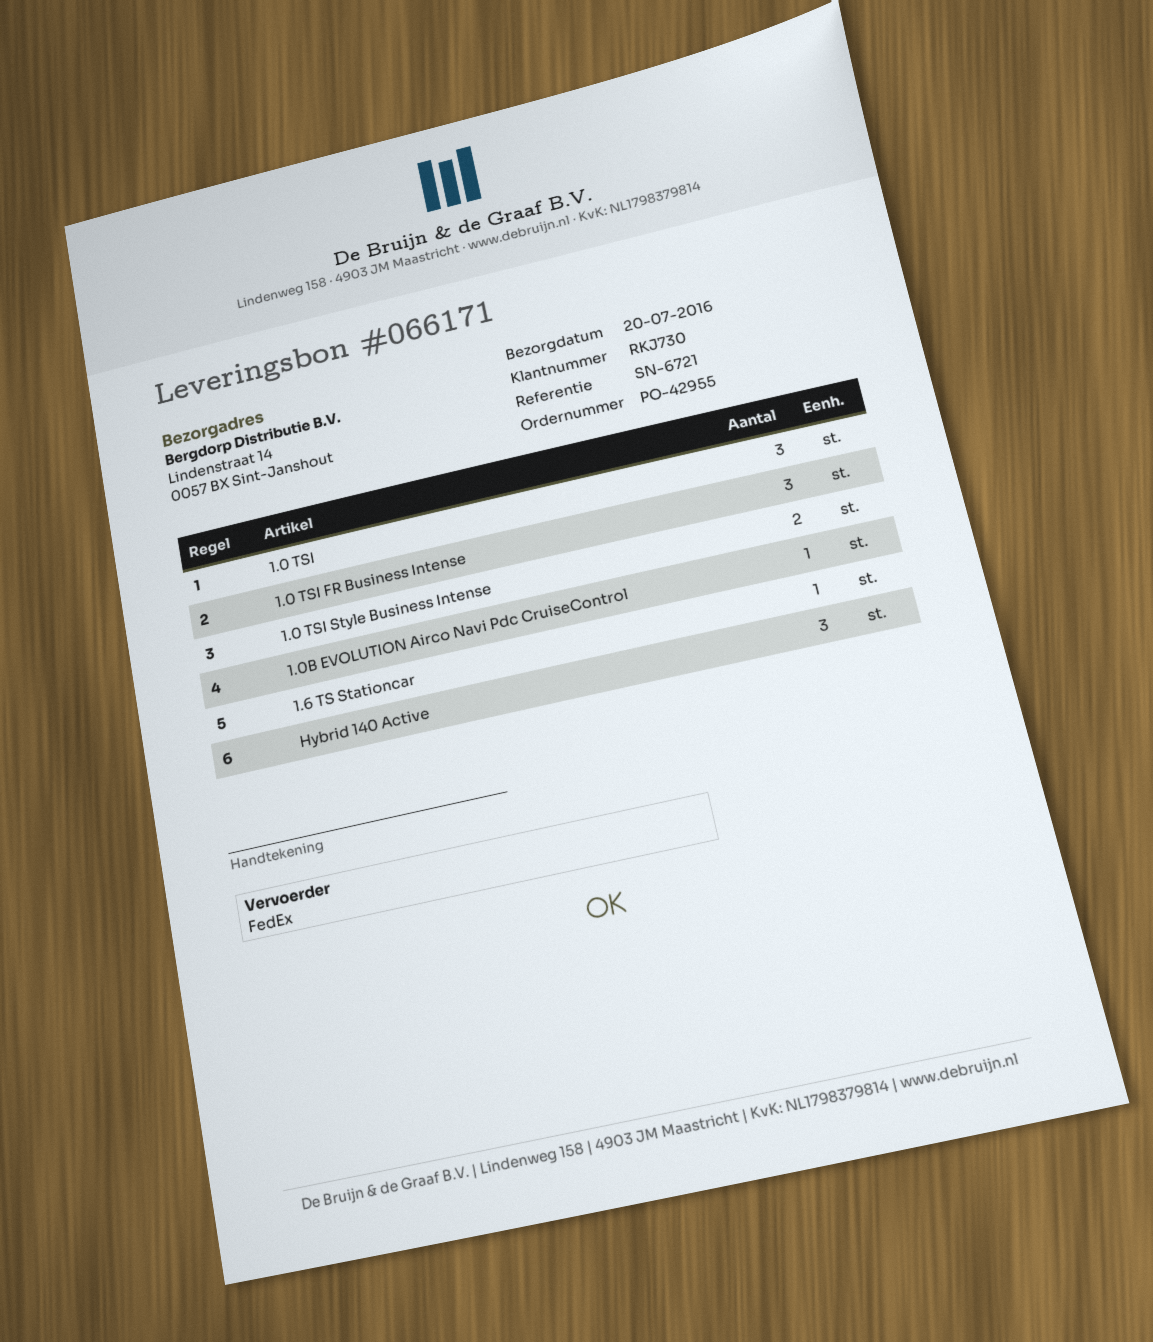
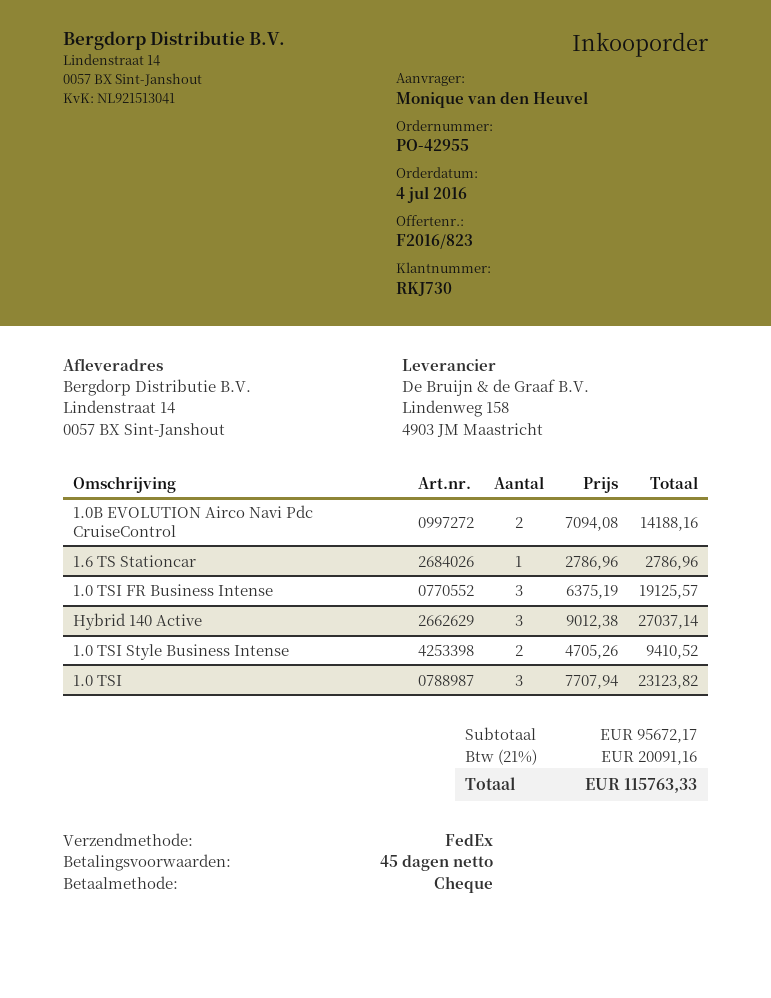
1.0B EVOLUTION Airco Navi Pdc CruiseControl: 1 -> 2

